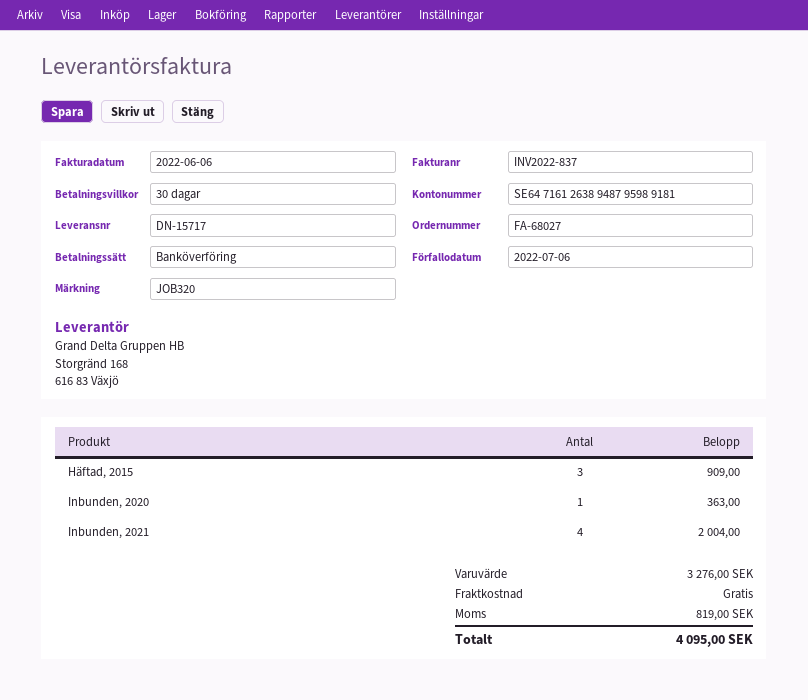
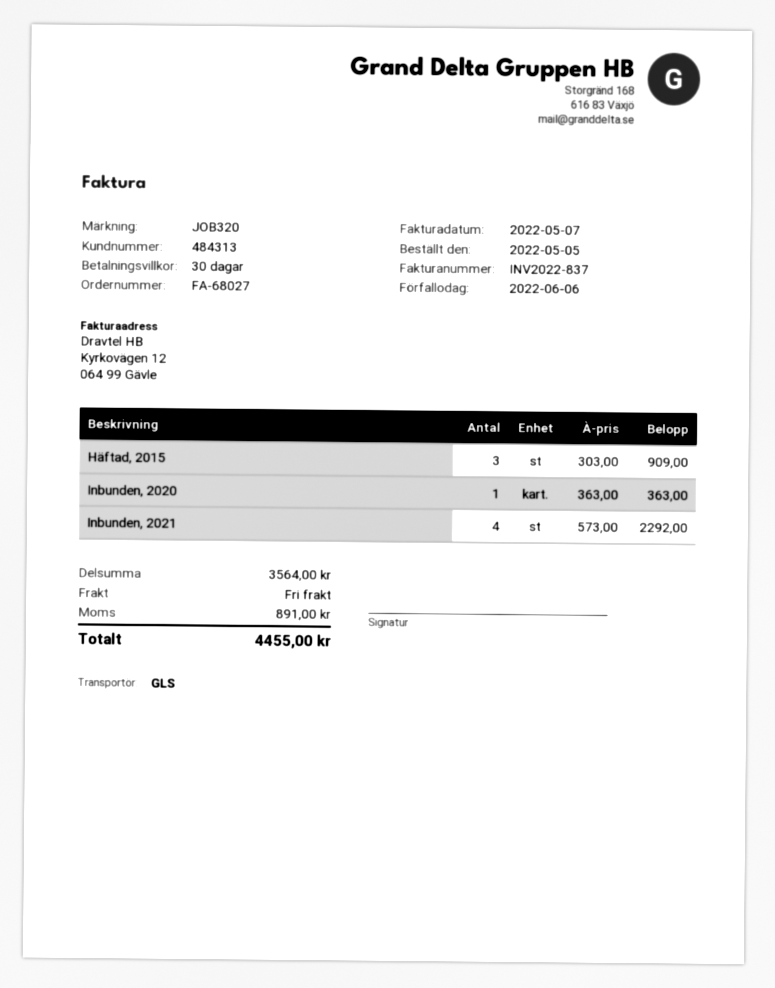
invoice date: 2022-06-06 -> 2022-05-07
due date: 2022-07-06 -> 2022-06-06
Inbunden, 2021: 4 for 2004.00 -> 4 for 2292.00
subtotal: 3276.00 -> 3564.00
tax: 819.00 -> 891.00
total: 4095.00 -> 4455.00

